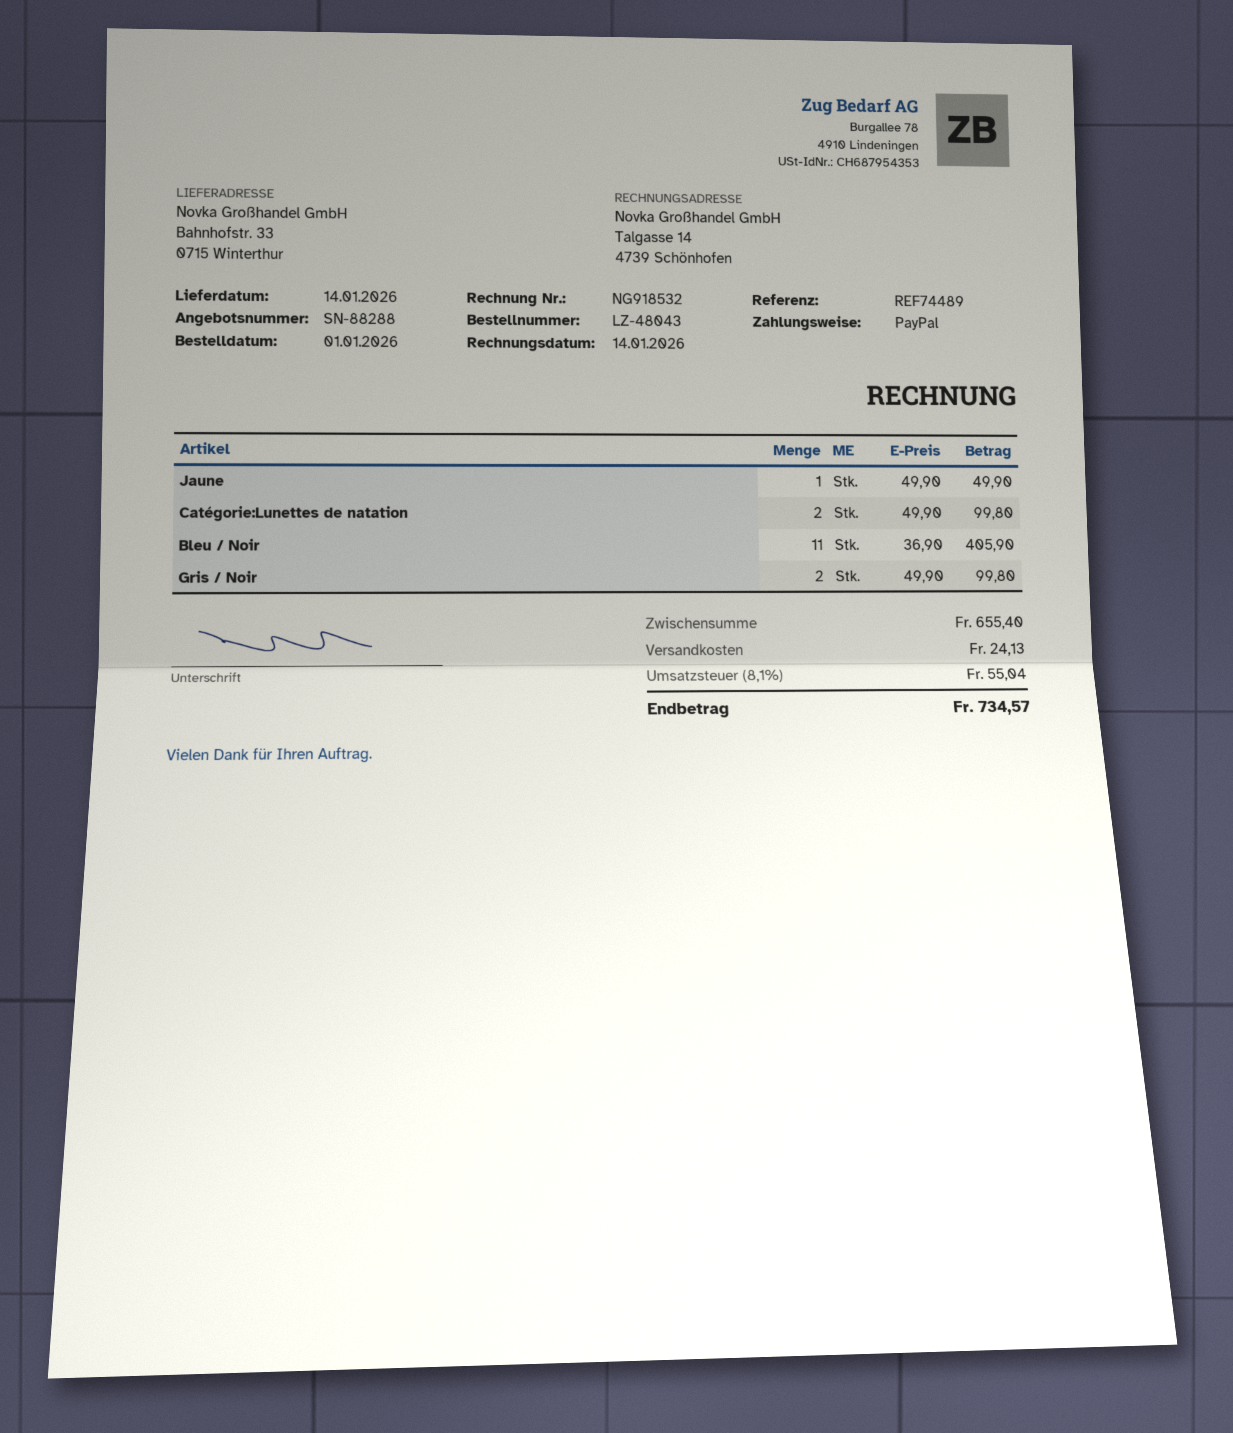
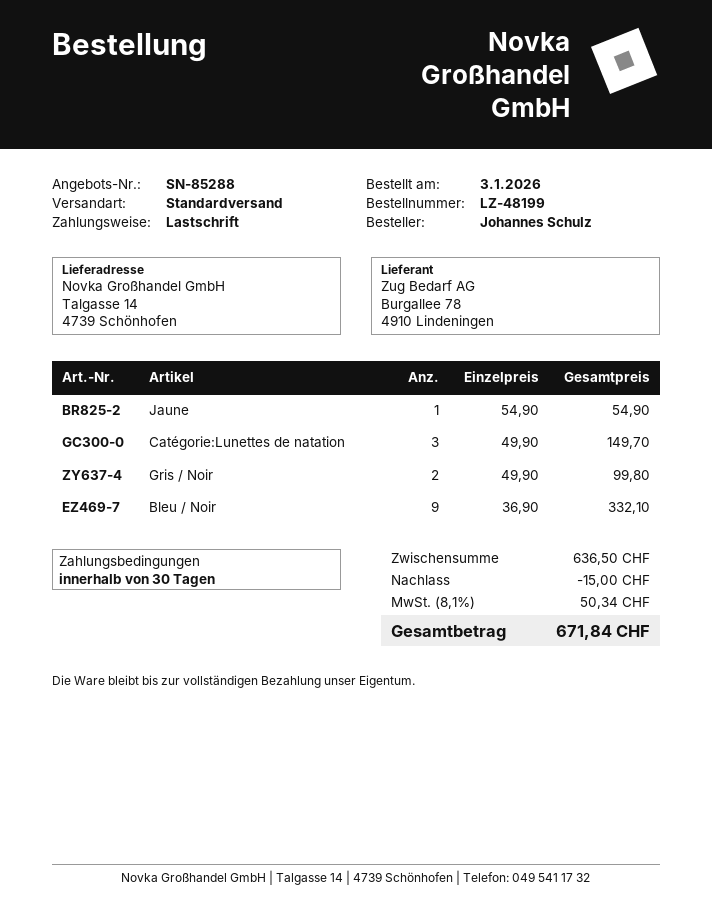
quote number: SN-88288 -> SN-85288
order number: LZ-48043 -> LZ-48199
order date: 2026-01-01 -> 2026-01-03
payment method: PayPal -> direct debit
ship to: Bahnhofstr. 33, 0715 Winterthur -> Talgasse 14, 4739 Schönhofen
Jaune: 1 x 49.90 = 49.90 -> 1 x 54.90 = 54.90
Catégorie:Lunettes de natation: 2 x 49.90 = 99.80 -> 3 x 49.90 = 149.70
Bleu / Noir: 11 x 36.90 = 405.90 -> 9 x 36.90 = 332.10
subtotal: 655.40 -> 636.50
discount: none -> 15.00
shipping: 24.13 -> none
tax: 8.1% = 55.04 -> 8.1% = 50.34
total: 734.57 -> 671.84

